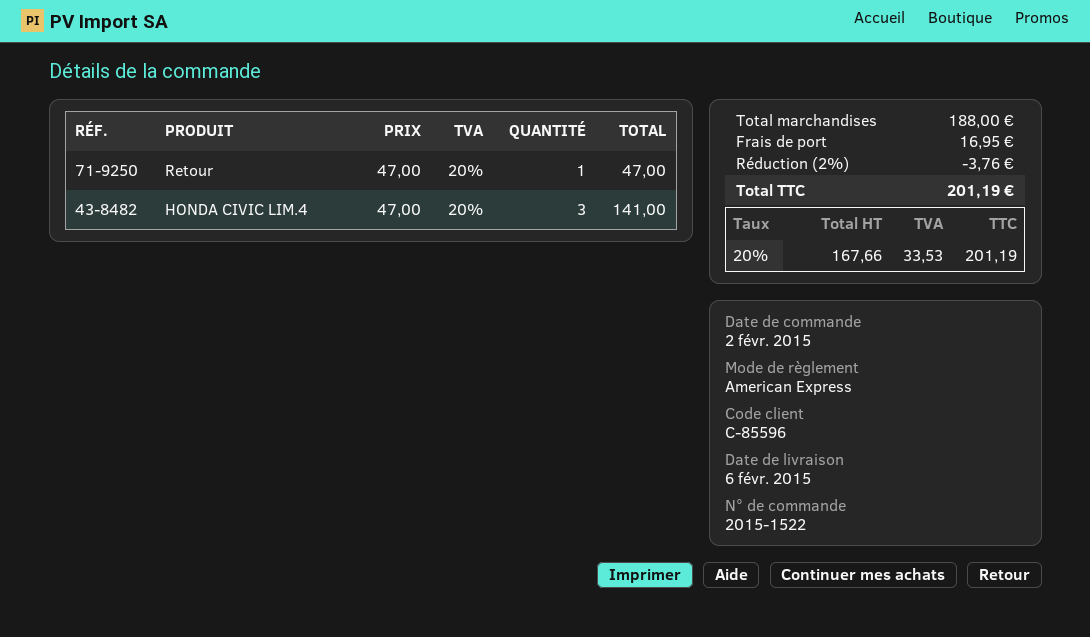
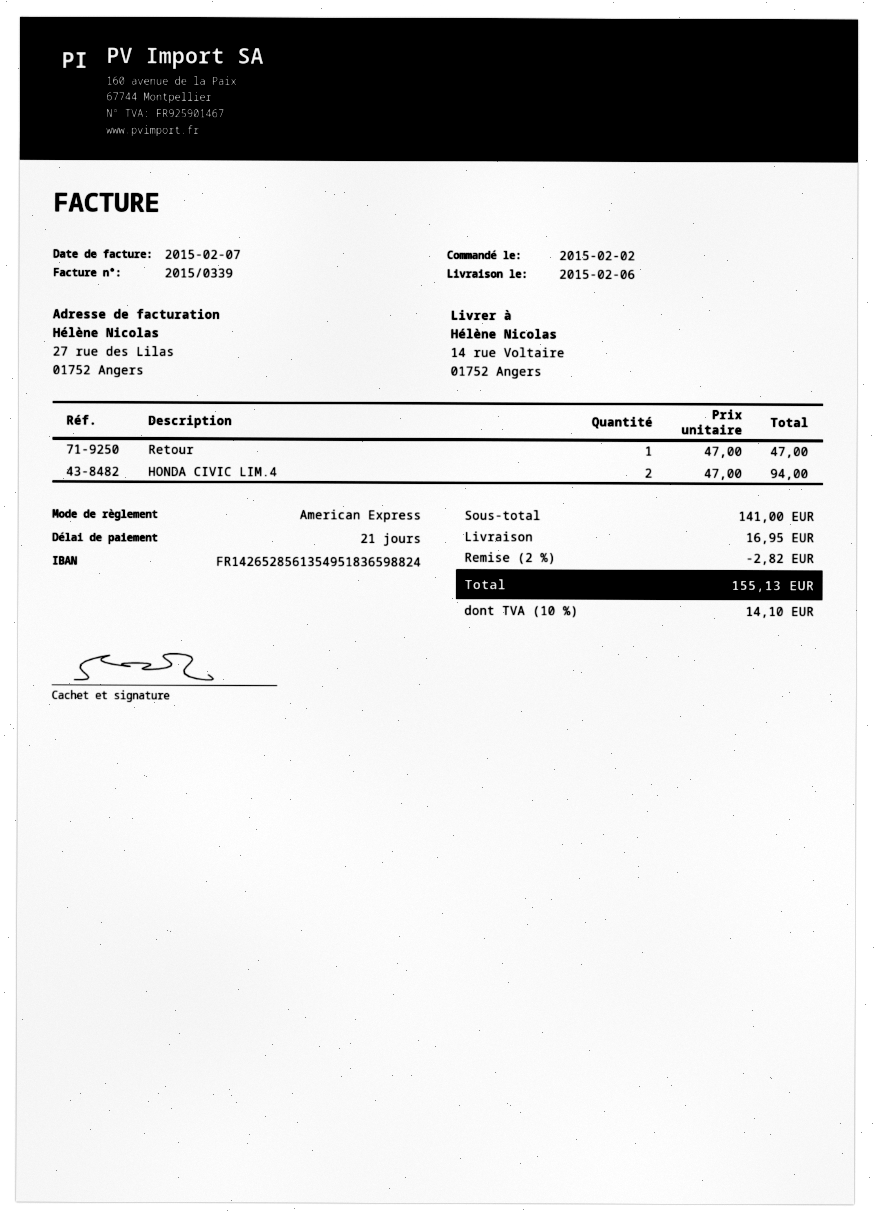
HONDA CIVIC LIM.4: 3 x 47.00 = 141.00 -> 2 x 47.00 = 94.00
subtotal: 188.00 -> 141.00
discount: 2% = 3.76 -> 2% = 2.82
tax: 20% = 33.53 -> 10% = 14.10
total: 201.19 -> 155.13

